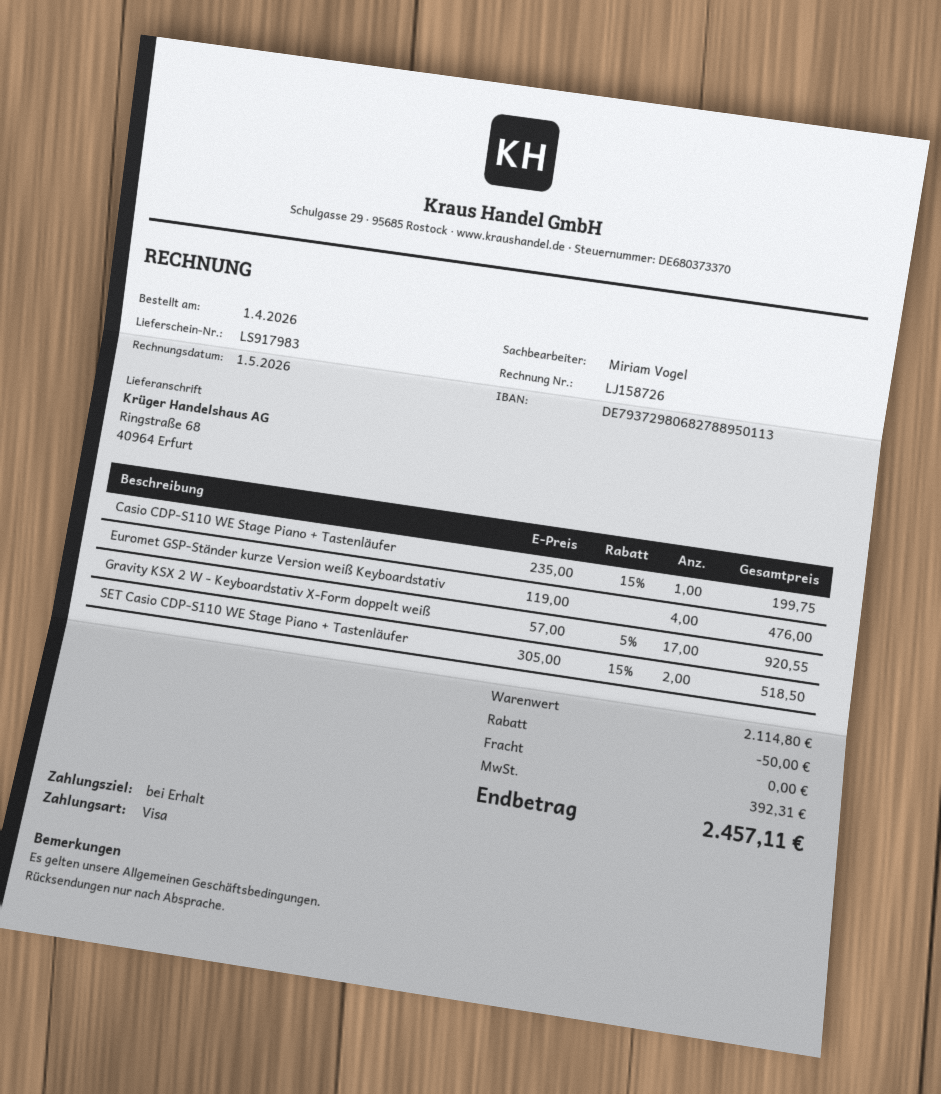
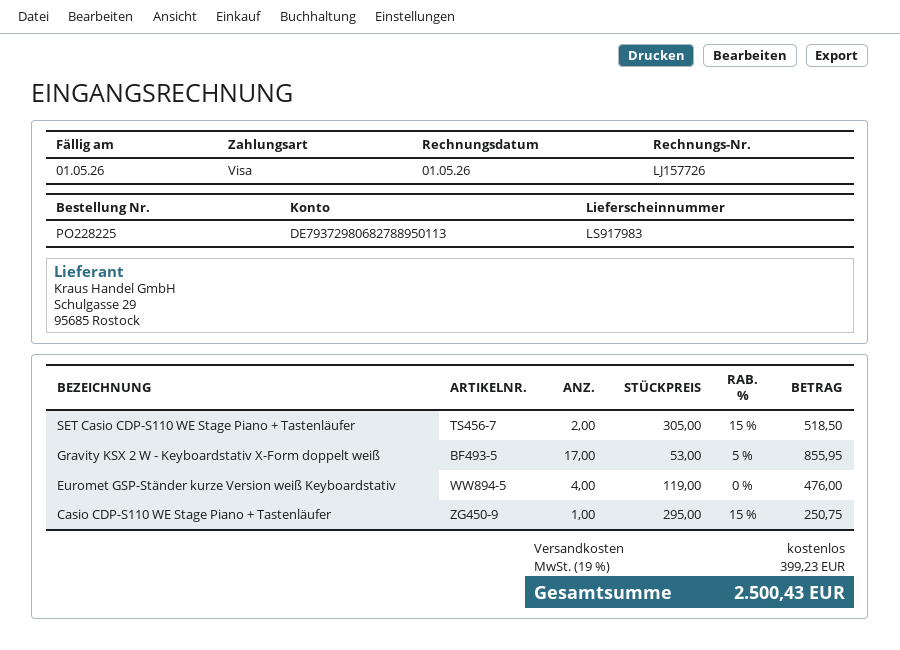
invoice number: LJ158726 -> LJ157726
Casio CDP-S110 WE Stage Piano + Tastenläufer: 1 x 235.00 - 15% = 199.75 -> 1 x 295.00 - 15% = 250.75
Gravity KSX 2 W - Keyboardstativ X-Form doppelt weiß: 17 x 57.00 - 5% = 920.55 -> 17 x 53.00 - 5% = 855.95
discount: 50.00 -> none
tax: 392.31 -> 399.23
total: 2457.11 -> 2500.43

